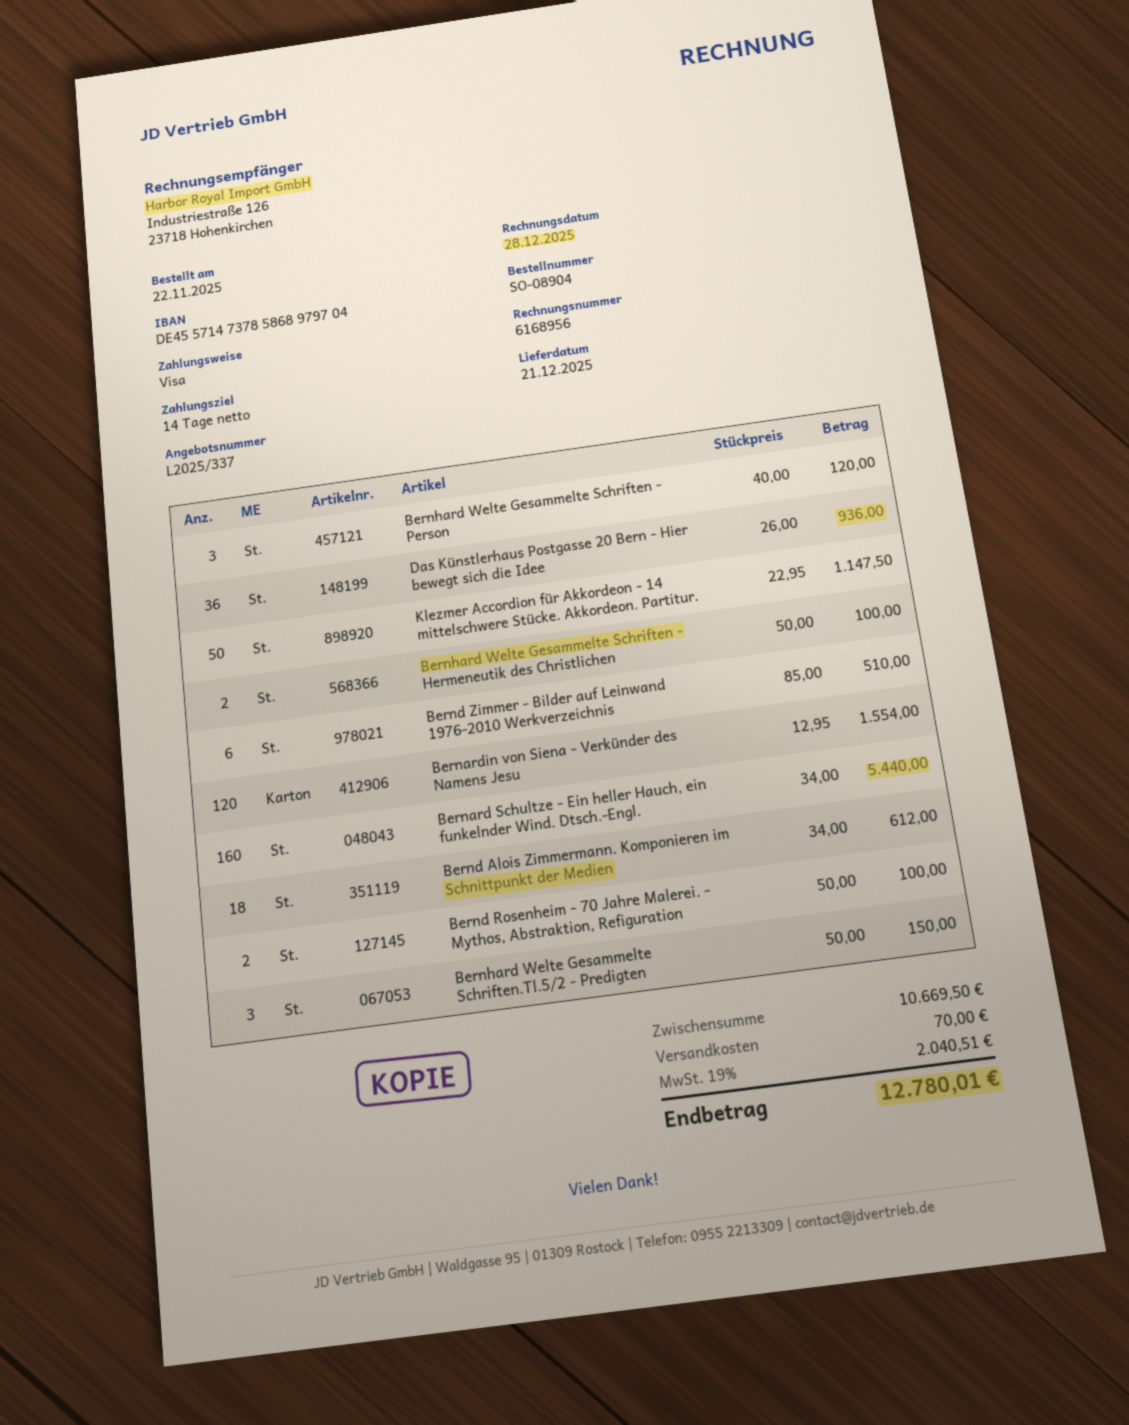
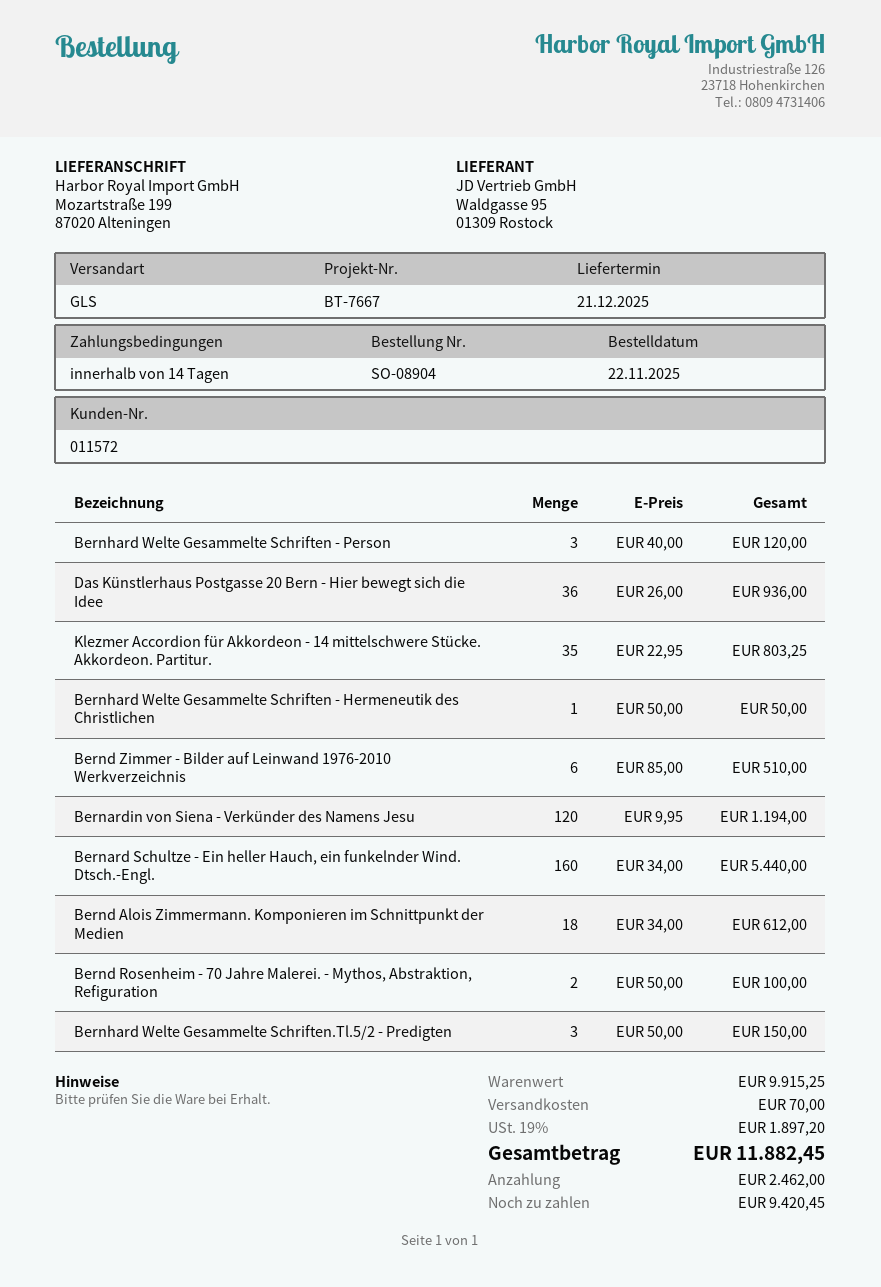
Klezmer Accordion für Akkordeon - 14 mittelschwere Stücke. Akkordeon. Partitur.: 50 x 22.95 = 1147.50 -> 35 x 22.95 = 803.25
Bernhard Welte Gesammelte Schriften - Hermeneutik des Christlichen: 2 x 50.00 = 100.00 -> 1 x 50.00 = 50.00
Bernardin von Siena - Verkünder des Namens Jesu: 120 x 12.95 = 1554.00 -> 120 x 9.95 = 1194.00
subtotal: 10669.50 -> 9915.25
tax: 19% = 2040.51 -> 19% = 1897.20
total: 12780.01 -> 11882.45

